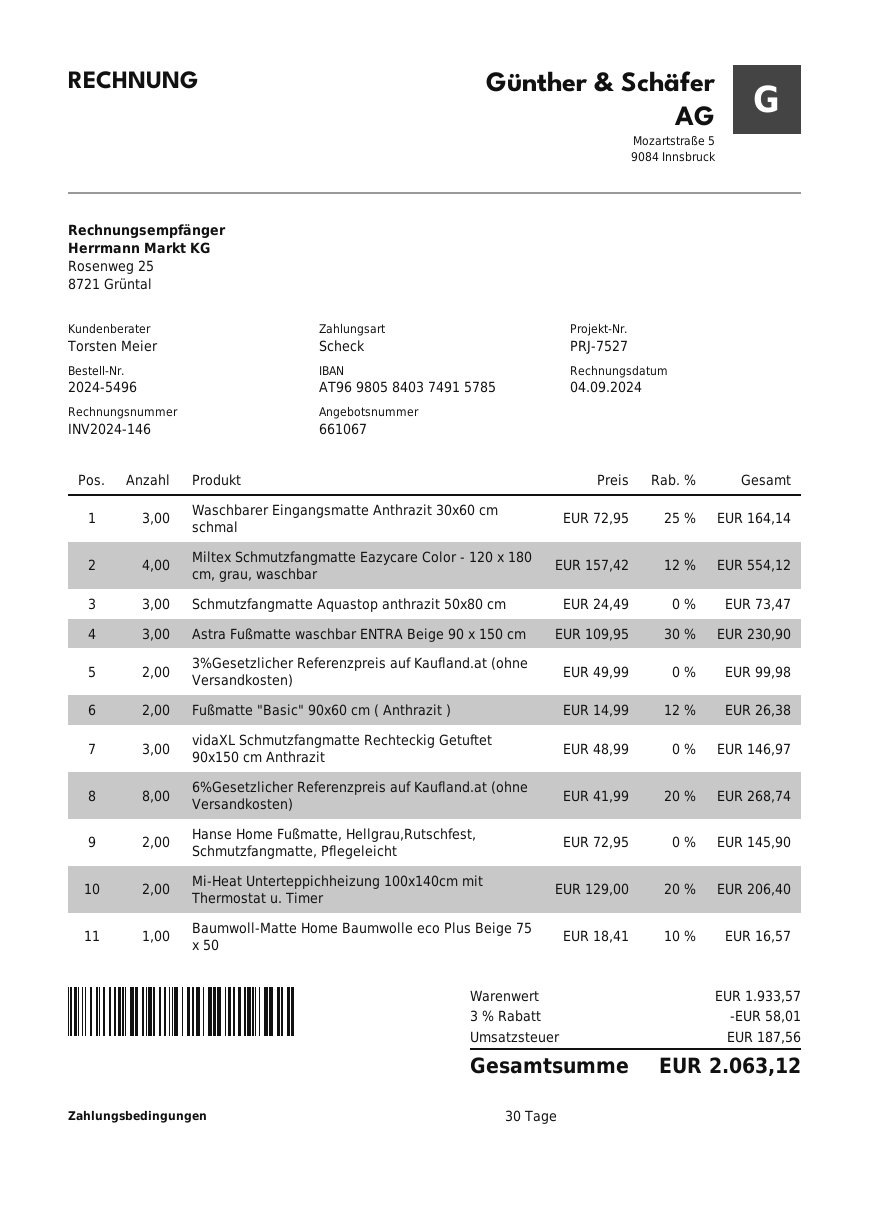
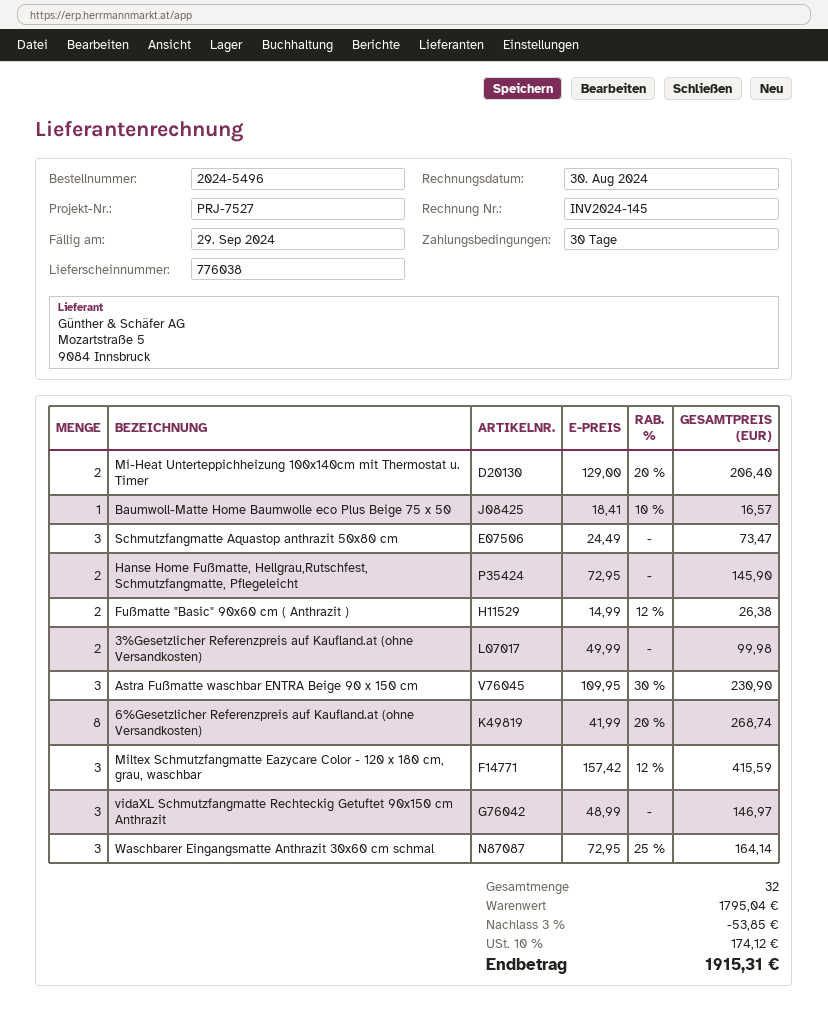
invoice number: INV2024-146 -> INV2024-145
invoice date: 2024-09-04 -> 2024-08-30
Miltex Schmutzfangmatte Eazycare Color - 120 x 180 cm, grau, waschbar: 4 x 157.42 - 12% = 554.12 -> 3 x 157.42 - 12% = 415.59
subtotal: 1933.57 -> 1795.04
discount: 3% = 58.01 -> 3% = 53.85
tax: 187.56 -> 174.12
total: 2063.12 -> 1915.31

